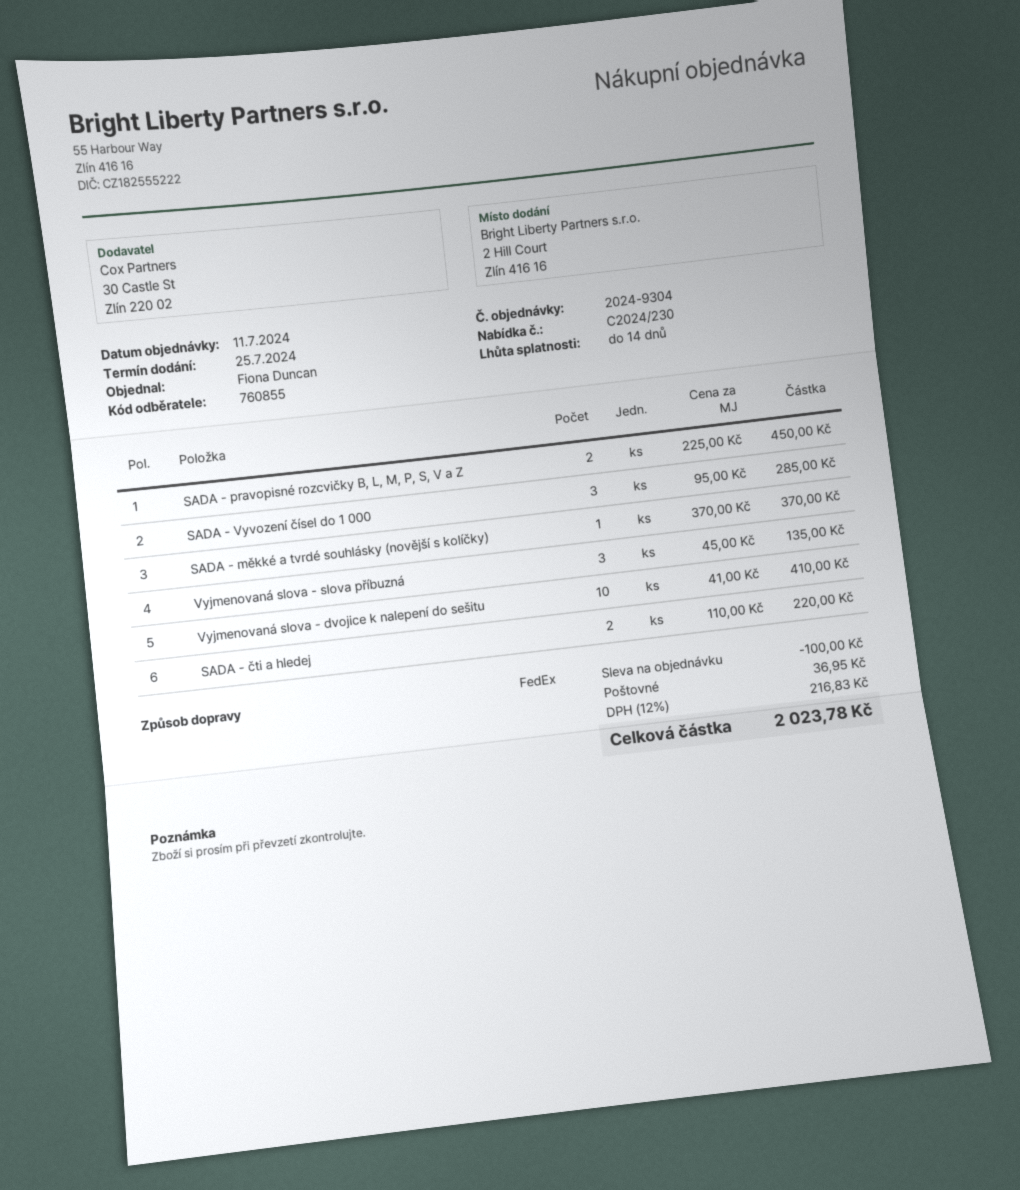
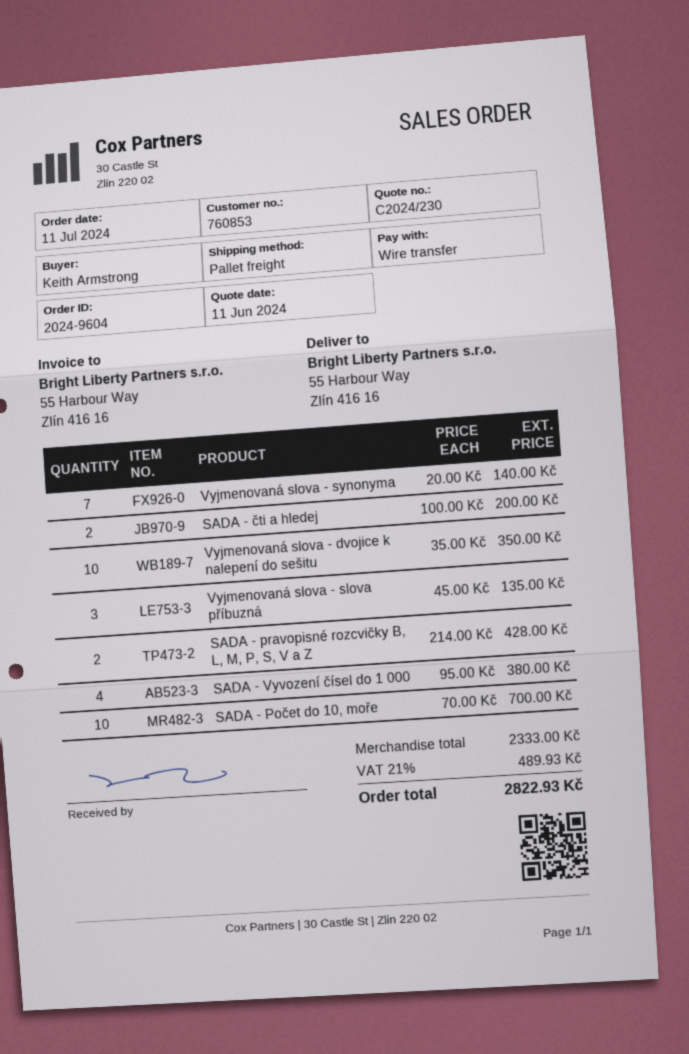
order number: 2024-9304 -> 2024-9604
customer number: 760855 -> 760853
ordered by: Fiona Duncan -> Keith Armstrong
shipping method: FedEx -> pallet freight
ship to: 2 Hill Court, Zlín 416 16 -> 55 Harbour Way, Zlín 416 16
SADA - pravopisné rozcvičky B, L, M, P, S, V a Z: 2 x 225.00 = 450.00 -> 2 x 214.00 = 428.00
SADA - Vyvození čísel do 1 000: 3 x 95.00 = 285.00 -> 4 x 95.00 = 380.00
SADA - měkké a tvrdé souhlásky (novější s kolíčky): 1 x 370.00 = 370.00 -> none
Vyjmenovaná slova - dvojice k nalepení do sešitu: 10 x 41.00 = 410.00 -> 10 x 35.00 = 350.00
SADA - čti a hledej: 2 x 110.00 = 220.00 -> 2 x 100.00 = 200.00
Vyjmenovaná slova - synonyma: none -> 7 x 20.00 = 140.00
SADA - Počet do 10, moře: none -> 10 x 70.00 = 700.00
discount: 100.00 -> none
shipping: 36.95 -> none
tax: 12% = 216.83 -> 21% = 489.93
total: 2023.78 -> 2822.93

